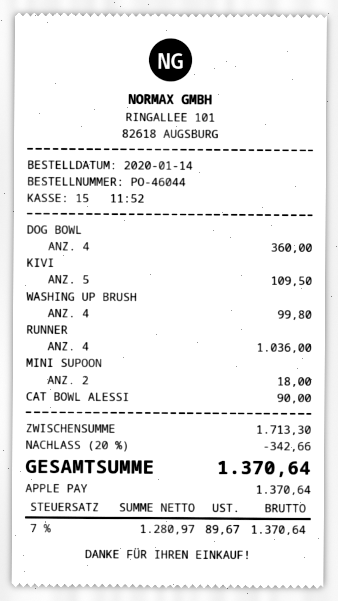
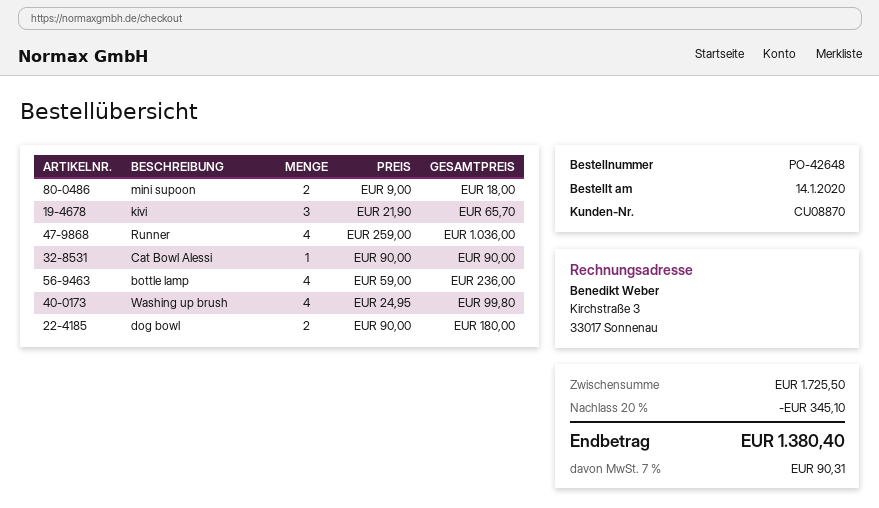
order number: PO-46044 -> PO-42648
DOG BOWL: 4 for 360.00 -> 2 for 180.00
KIVI: 5 for 109.50 -> 3 for 65.70
bottle lamp: none -> 4 for 236.00
subtotal: 1713.30 -> 1725.50
discount: 20% = 342.66 -> 20% = 345.10
tax: 7% = 89.67 -> 7% = 90.31
total: 1370.64 -> 1380.40

